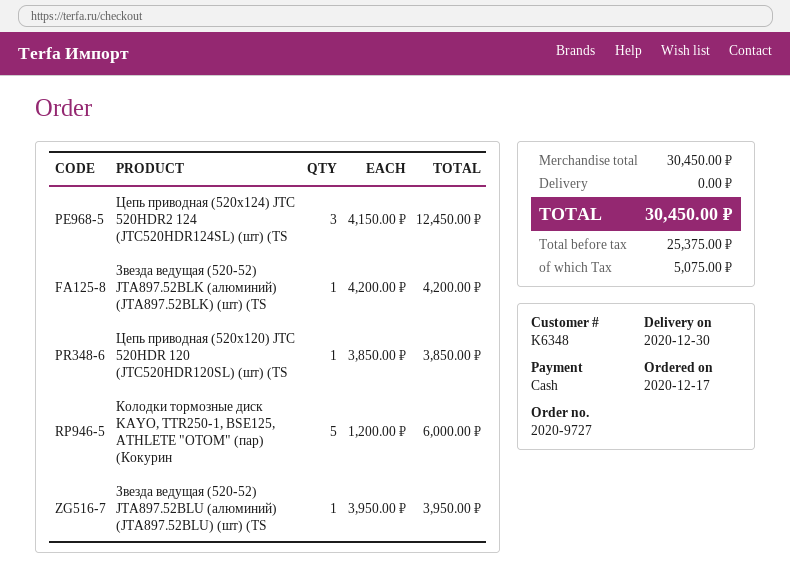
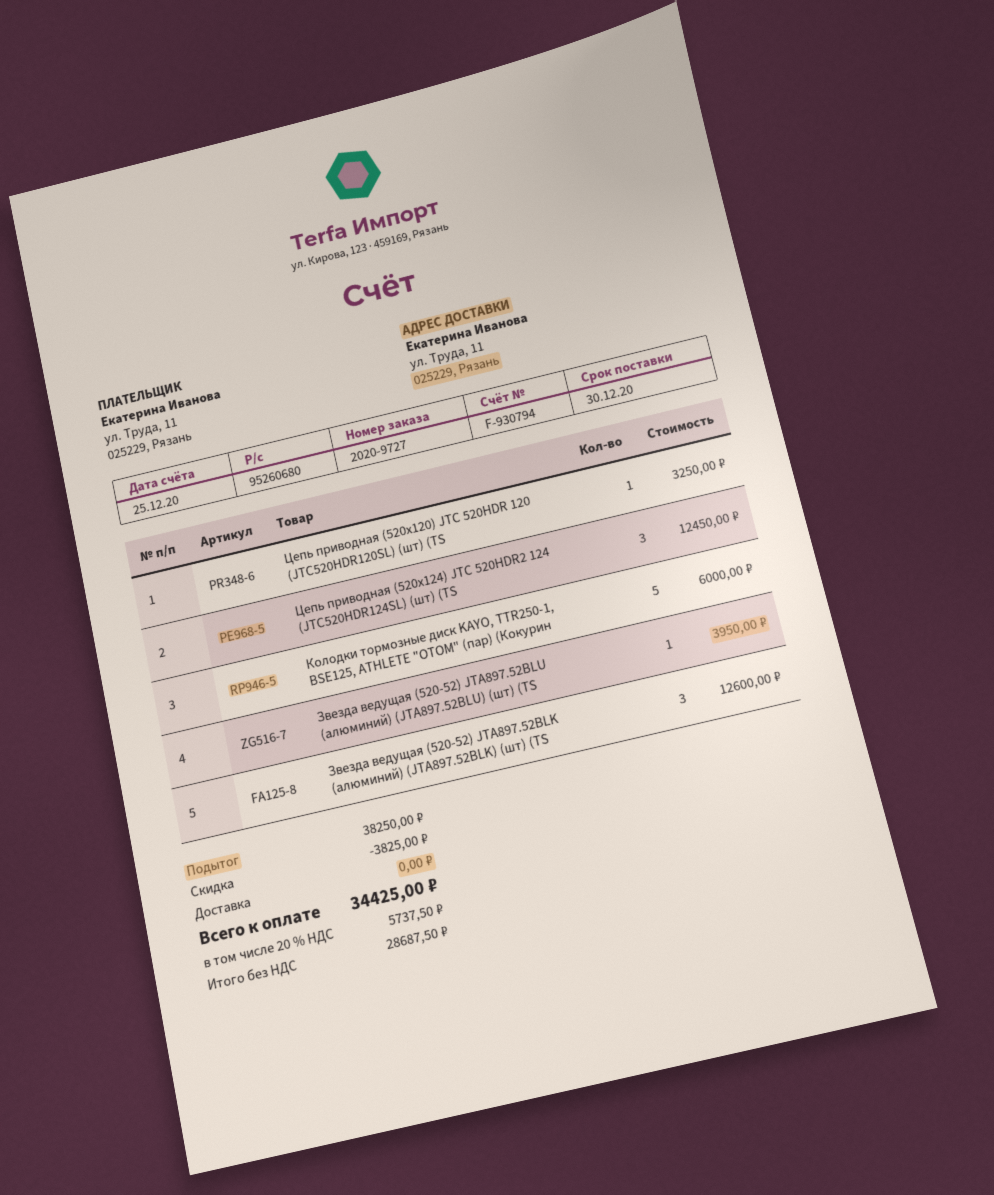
Звезда ведущая (520-52) JTA897.52BLK (алюминий) (JTA897.52BLK) (шт) (TS: 1 for 4200.00 -> 3 for 12600.00
Цепь приводная (520х120) JTC 520HDR 120 (JTC520HDR120SL) (шт) (TS: 1 for 3850.00 -> 1 for 3250.00
subtotal: 30450.00 -> 38250.00
discount: none -> 3825.00
net: 25375.00 -> 28687.50
tax: 5075.00 -> 5737.50
total: 30450.00 -> 34425.00

